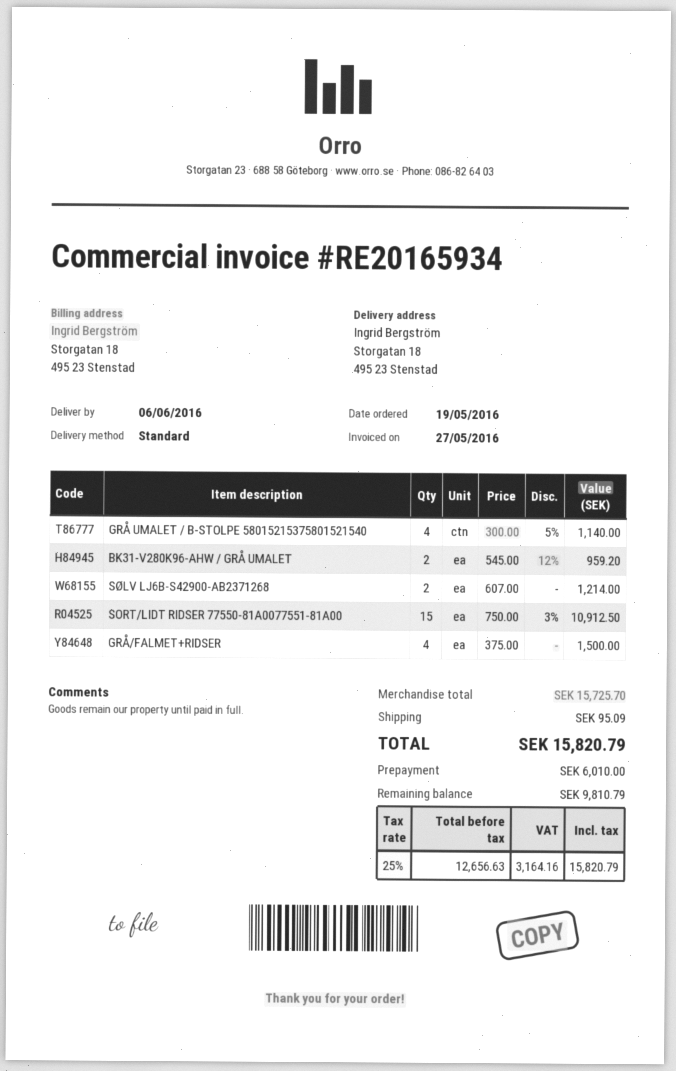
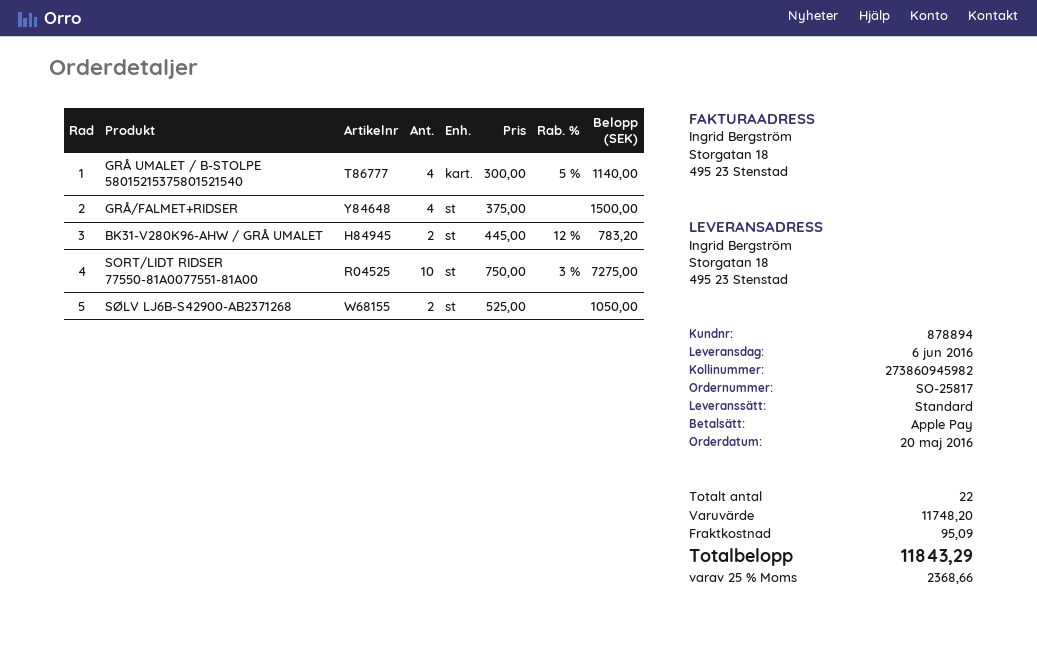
order date: 2016-05-19 -> 2016-05-20
BK31-V280K96-AHW / GRÅ UMALET: 2 x 545.00 - 12% = 959.20 -> 2 x 445.00 - 12% = 783.20
SØLV LJ6B-S42900-AB2371268: 2 x 607.00 = 1214.00 -> 2 x 525.00 = 1050.00
SORT/LIDT RIDSER 77550-81A0077551-81A00: 15 x 750.00 - 3% = 10912.50 -> 10 x 750.00 - 3% = 7275.00
subtotal: 15725.70 -> 11748.20
tax: 25% = 3164.16 -> 25% = 2368.66
total: 15820.79 -> 11843.29

